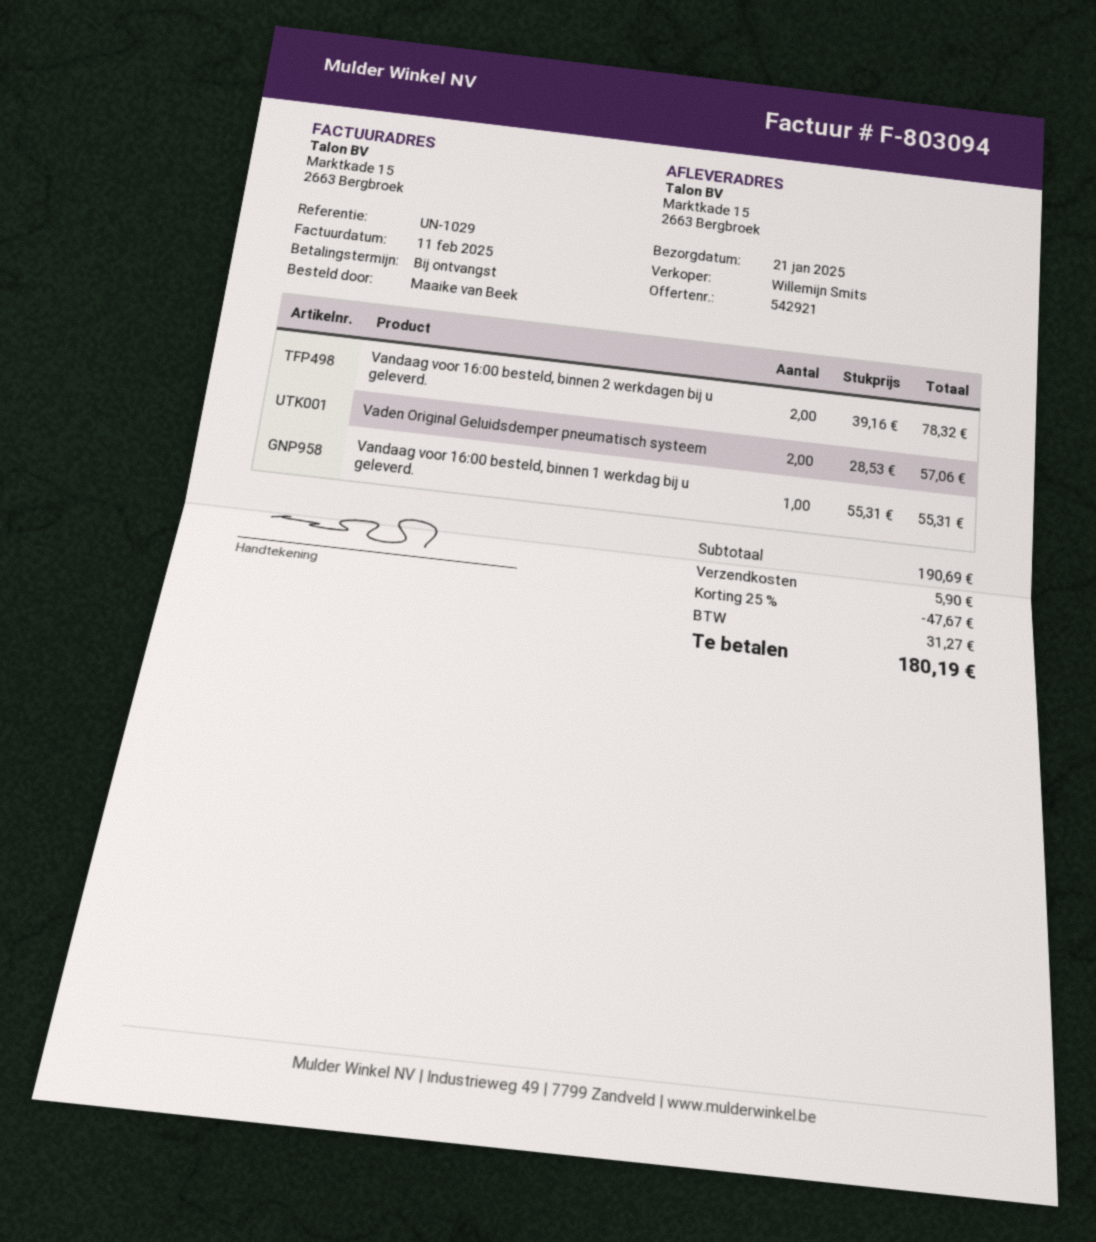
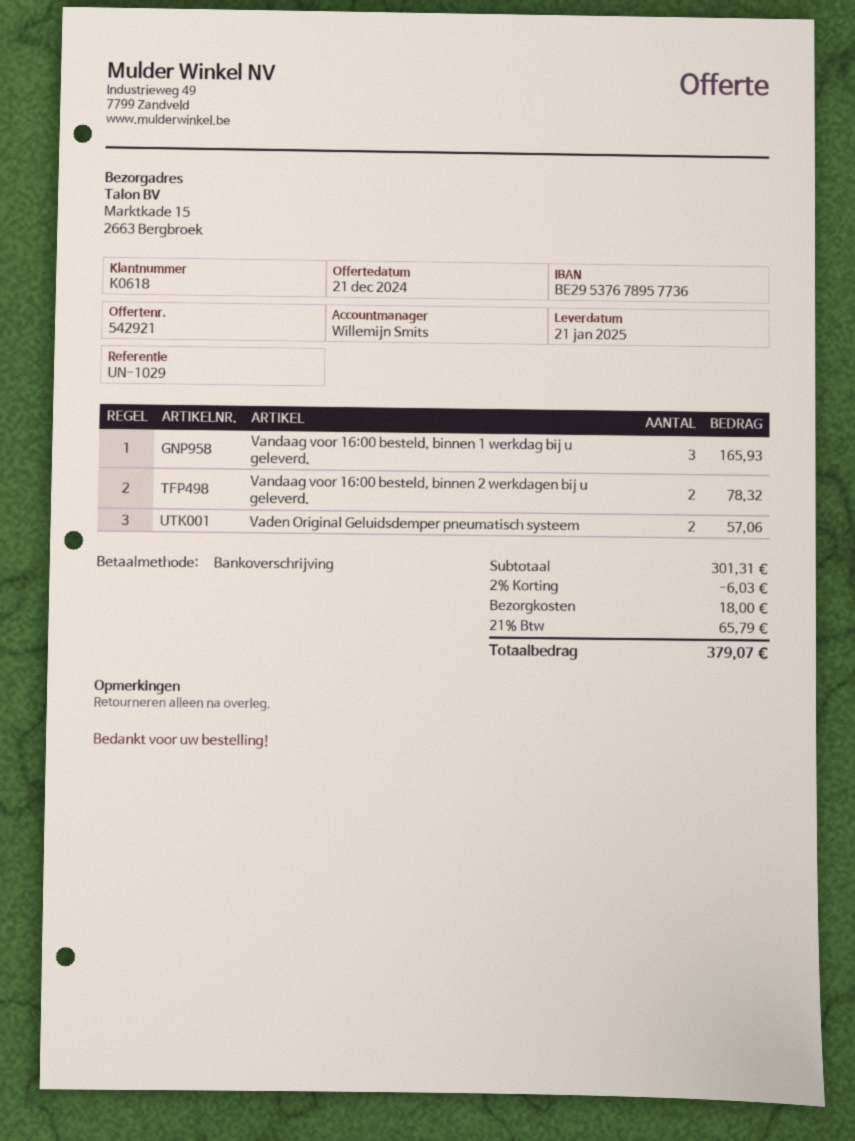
Vandaag voor 16:00 besteld, binnen 1 werkdag bij u geleverd.: 1 for 55.31 -> 3 for 165.93
subtotal: 190.69 -> 301.31
discount: 25% = 47.67 -> 2% = 6.03
shipping: 5.90 -> 18.00
tax: 31.27 -> 65.79
total: 180.19 -> 379.07

